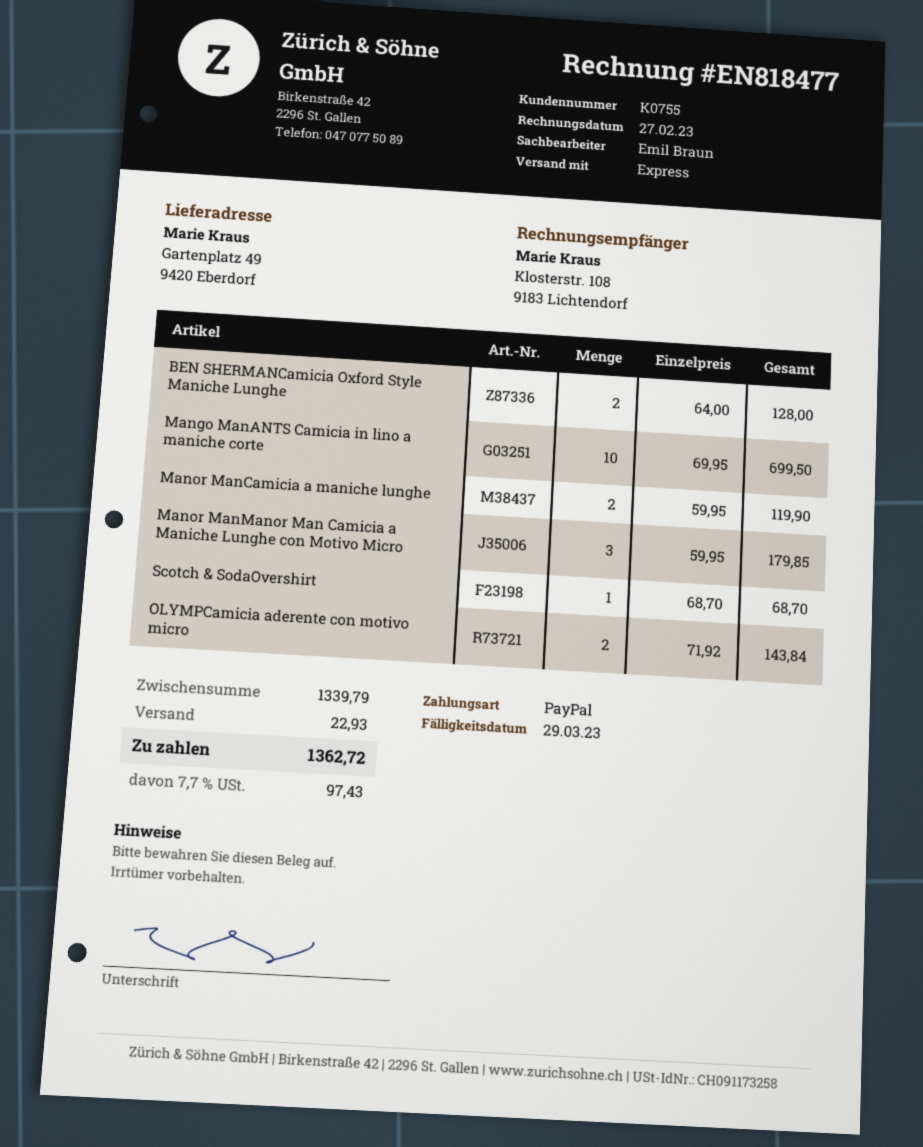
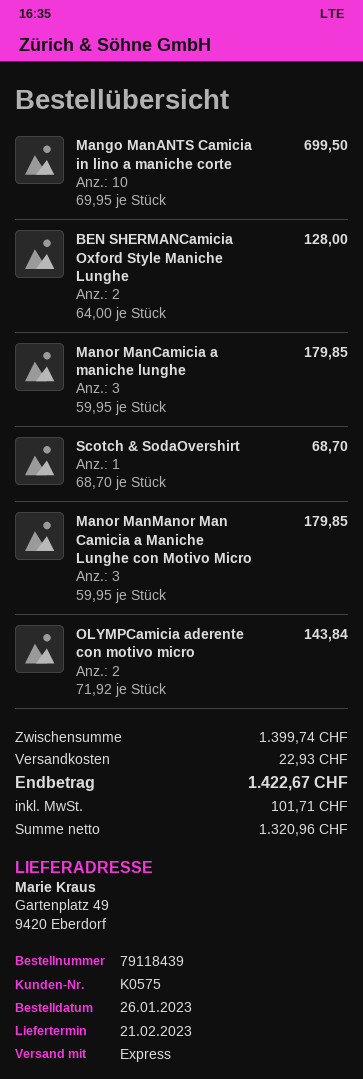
customer number: K0755 -> K0575
Manor ManCamicia a maniche lunghe: 2 x 59.95 = 119.90 -> 3 x 59.95 = 179.85
subtotal: 1339.79 -> 1399.74
tax: 97.43 -> 101.71
total: 1362.72 -> 1422.67

